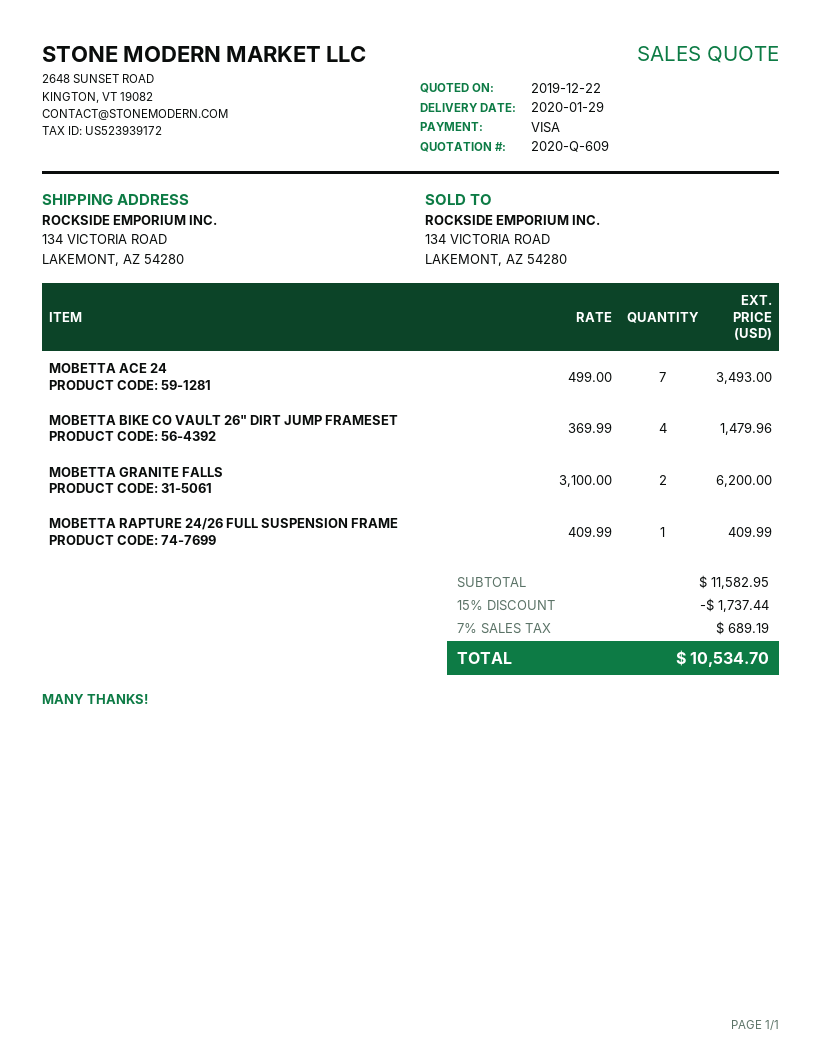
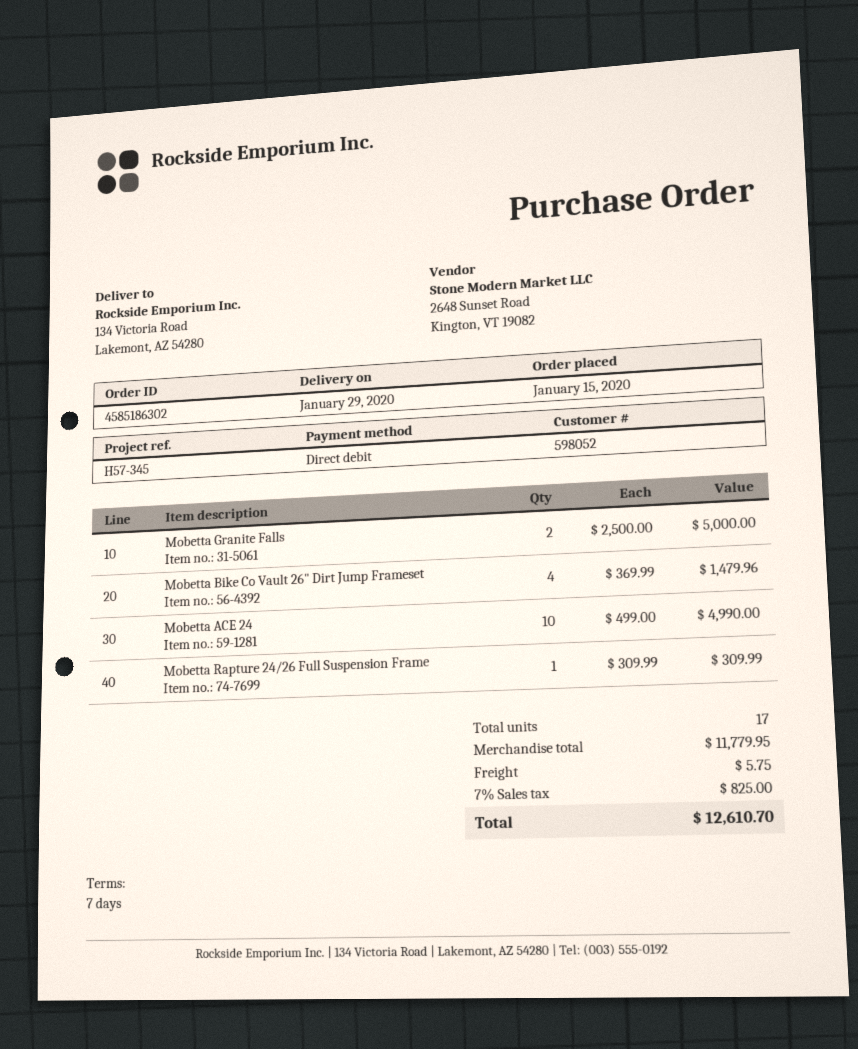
payment method: Visa -> direct debit
MOBETTA ACE 24: 7 x 499.00 = 3493.00 -> 10 x 499.00 = 4990.00
MOBETTA GRANITE FALLS: 2 x 3100.00 = 6200.00 -> 2 x 2500.00 = 5000.00
MOBETTA RAPTURE 24/26 FULL SUSPENSION FRAME: 1 x 409.99 = 409.99 -> 1 x 309.99 = 309.99
subtotal: 11582.95 -> 11779.95
discount: 15% = 1737.44 -> none
shipping: none -> 5.75
tax: 7% = 689.19 -> 7% = 825.00
total: 10534.70 -> 12610.70

